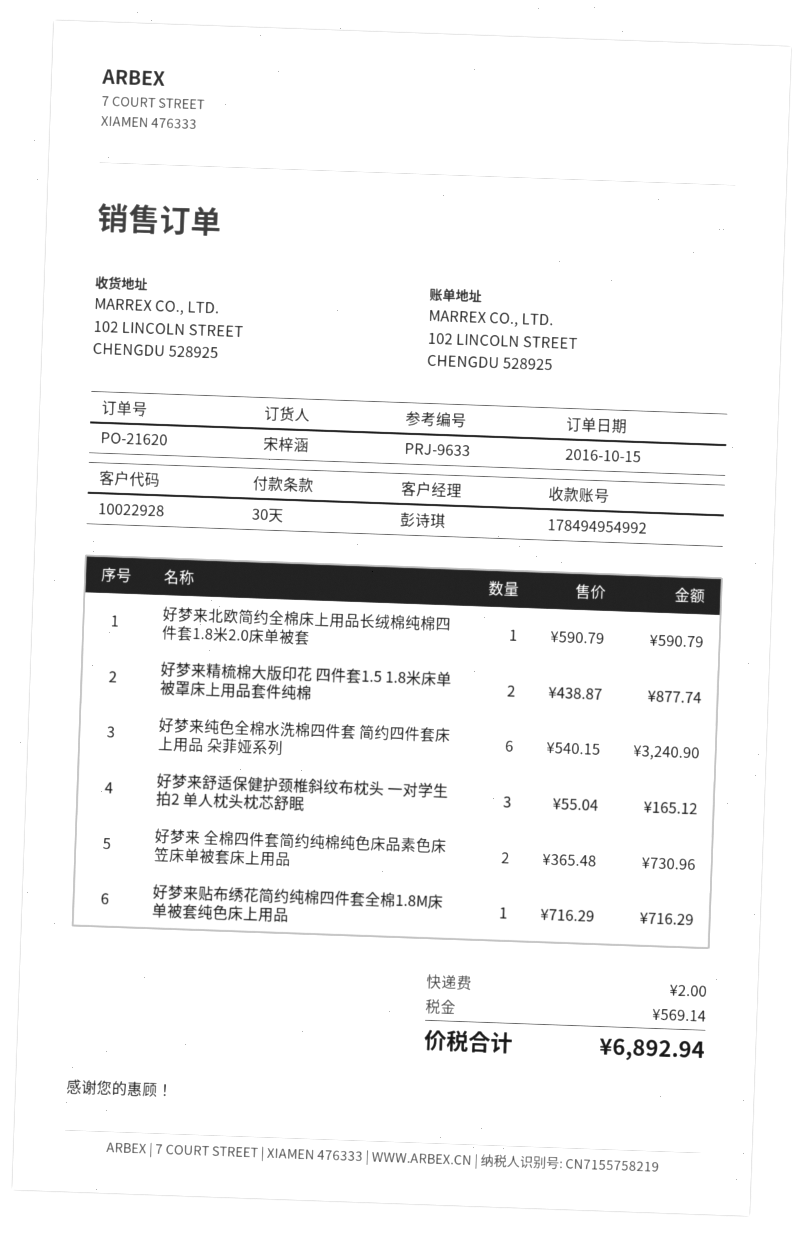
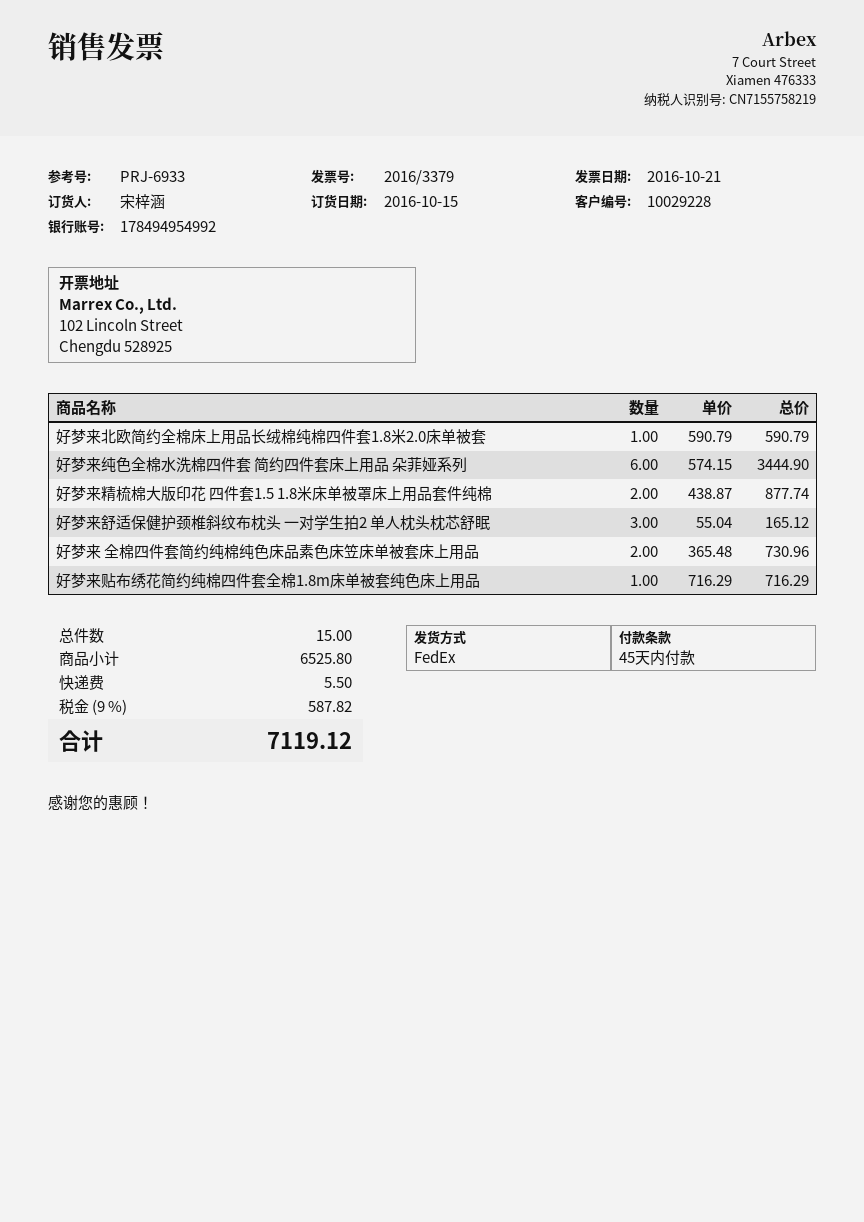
payment terms: 30 days -> 45 days
customer number: 10022928 -> 10029228
reference: PRJ-9633 -> PRJ-6933
好梦来纯色全棉水洗棉四件套 简约四件套床上用品 朵菲娅系列: 6 x 540.15 = 3240.90 -> 6 x 574.15 = 3444.90
shipping: 2.00 -> 5.50
tax: 569.14 -> 587.82
total: 6892.94 -> 7119.12

